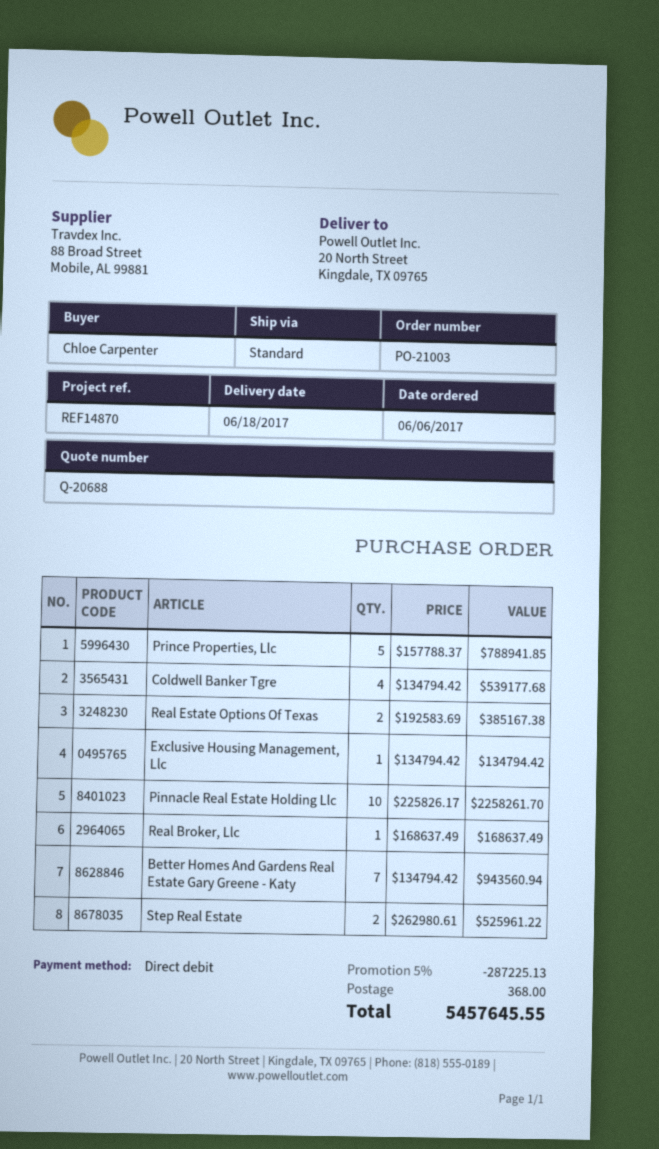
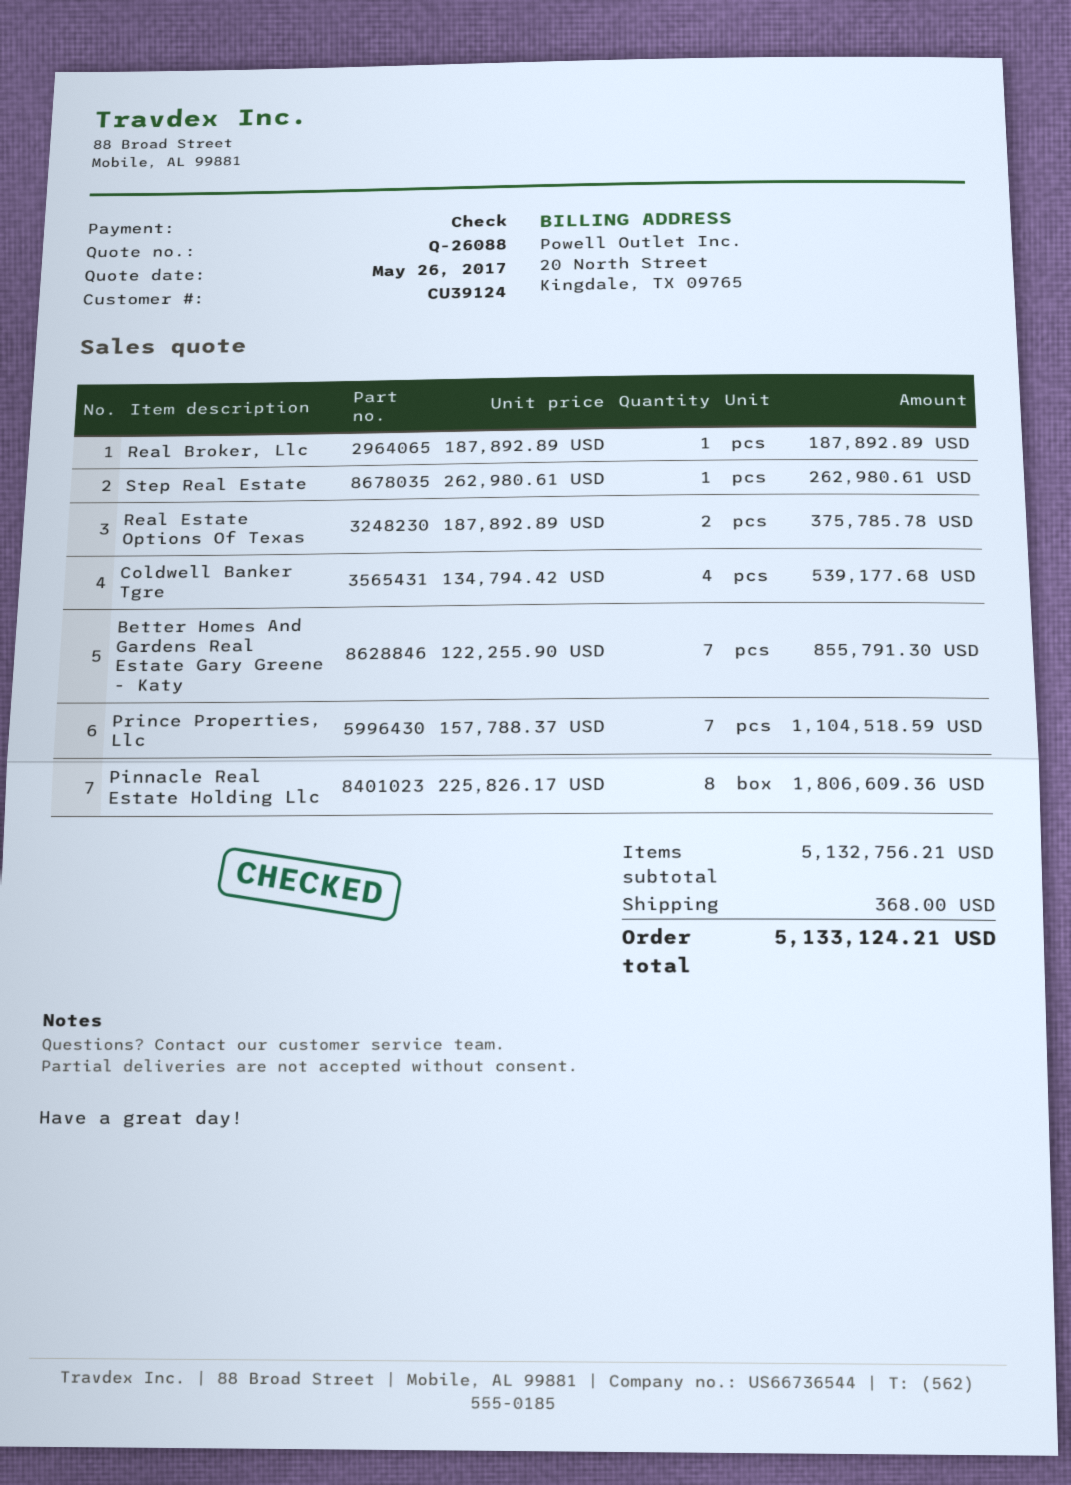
quote number: Q-20688 -> Q-26088
payment method: direct debit -> cheque
Prince Properties, Llc: 5 x 157788.37 = 788941.85 -> 7 x 157788.37 = 1104518.59
Real Estate Options Of Texas: 2 x 192583.69 = 385167.38 -> 2 x 187892.89 = 375785.78
Exclusive Housing Management, Llc: 1 x 134794.42 = 134794.42 -> none
Pinnacle Real Estate Holding Llc: 10 x 225826.17 = 2258261.70 -> 8 x 225826.17 = 1806609.36
Real Broker, Llc: 1 x 168637.49 = 168637.49 -> 1 x 187892.89 = 187892.89
Better Homes And Gardens Real Estate Gary Greene - Katy: 7 x 134794.42 = 943560.94 -> 7 x 122255.90 = 855791.30
Step Real Estate: 2 x 262980.61 = 525961.22 -> 1 x 262980.61 = 262980.61
discount: 5% = 287225.13 -> none
total: 5457645.55 -> 5133124.21

